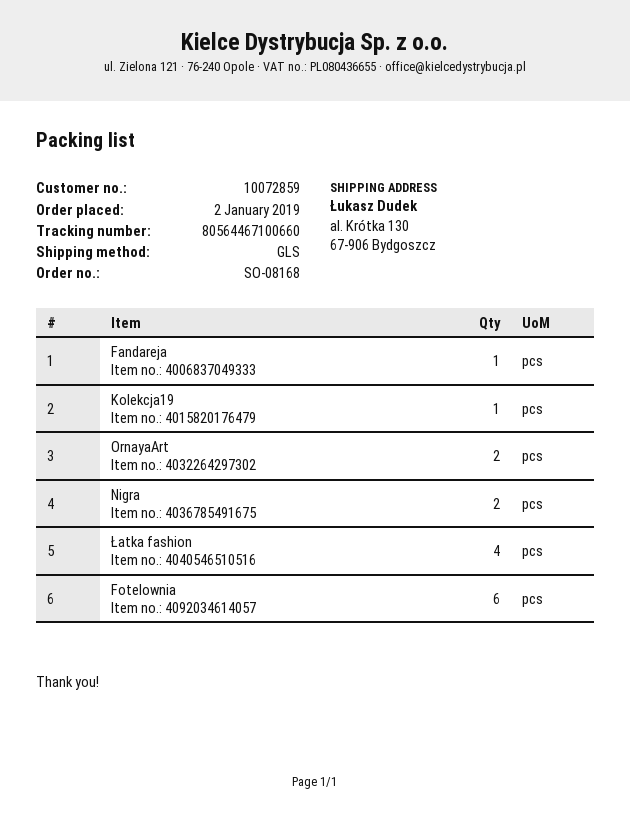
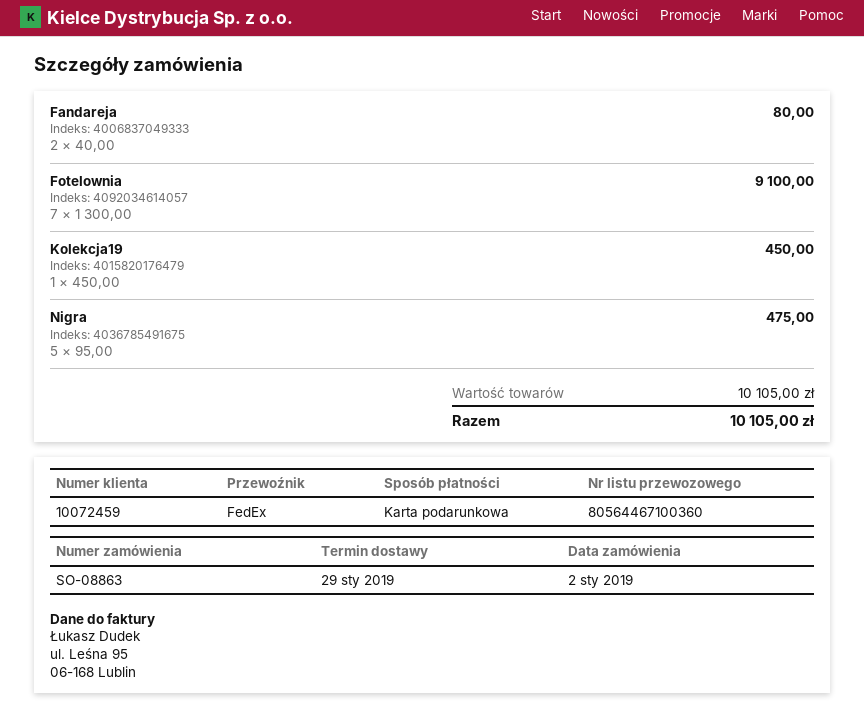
order number: SO-08168 -> SO-08863
customer number: 10072859 -> 10072459
shipping method: GLS -> FedEx
tracking number: 80564467100660 -> 80564467100360
Fandareja: 1 -> 2
OrnayaArt: 2 -> none
Nigra: 2 -> 5
Łatka fashion: 4 -> none
Fotelownia: 6 -> 7

